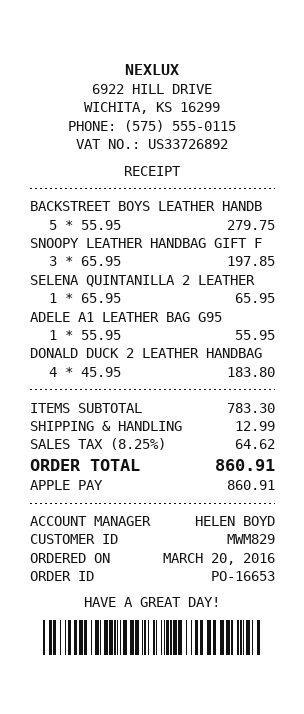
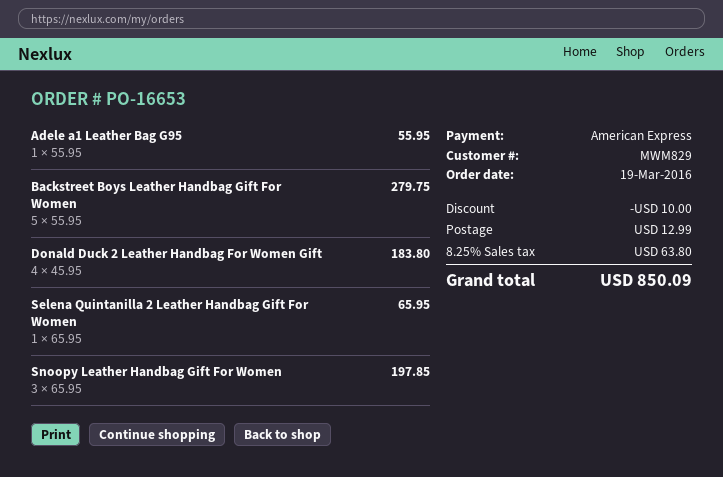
order date: 2016-03-20 -> 2016-03-19
payment method: Apple Pay -> American Express
discount: none -> 10.00
tax: 8.25% = 64.62 -> 8.25% = 63.80
total: 860.91 -> 850.09

